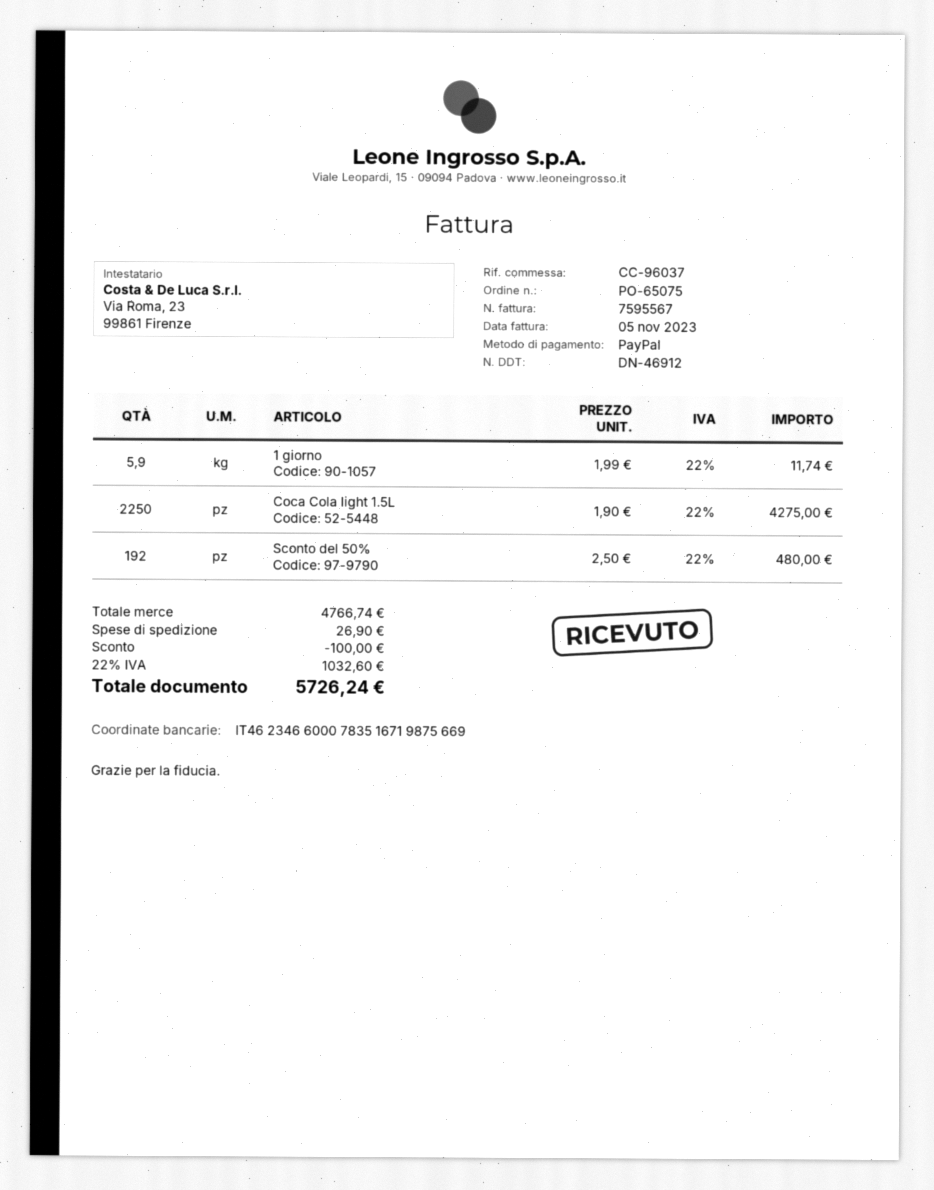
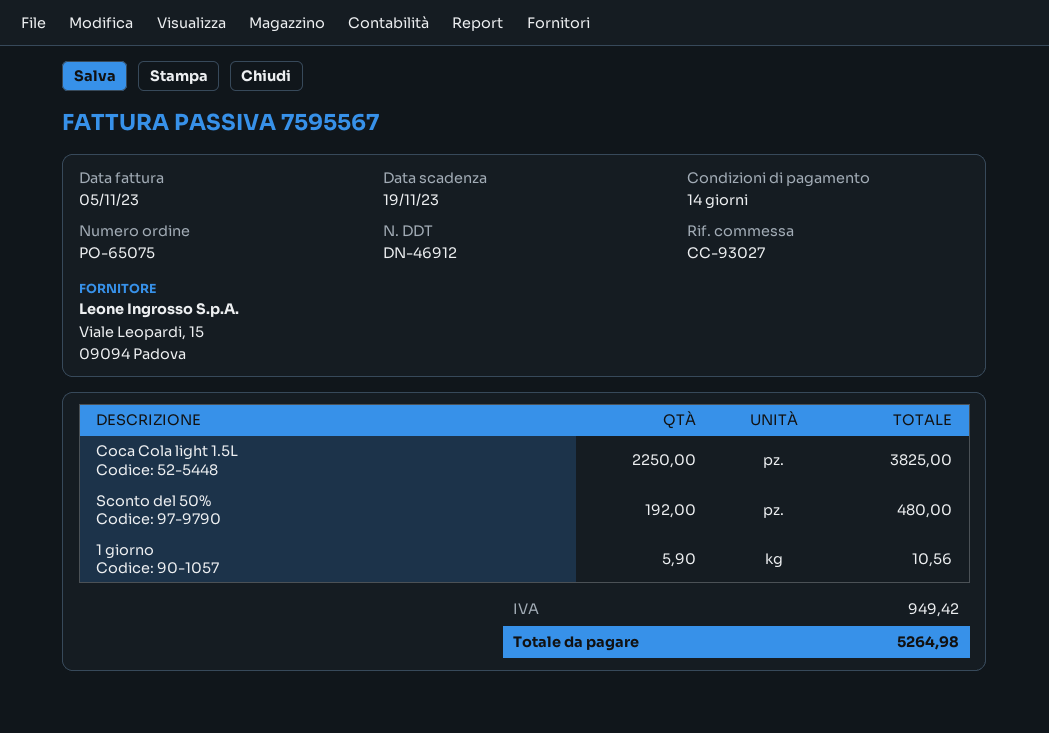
reference: CC-96037 -> CC-93027
1 giorno: 5.9 for 11.74 -> 5.9 for 10.56
Coca Cola light 1.5L: 2250 for 4275.00 -> 2250 for 3825.00
discount: 100.00 -> none
shipping: 26.90 -> none
tax: 1032.60 -> 949.42
total: 5726.24 -> 5264.98

